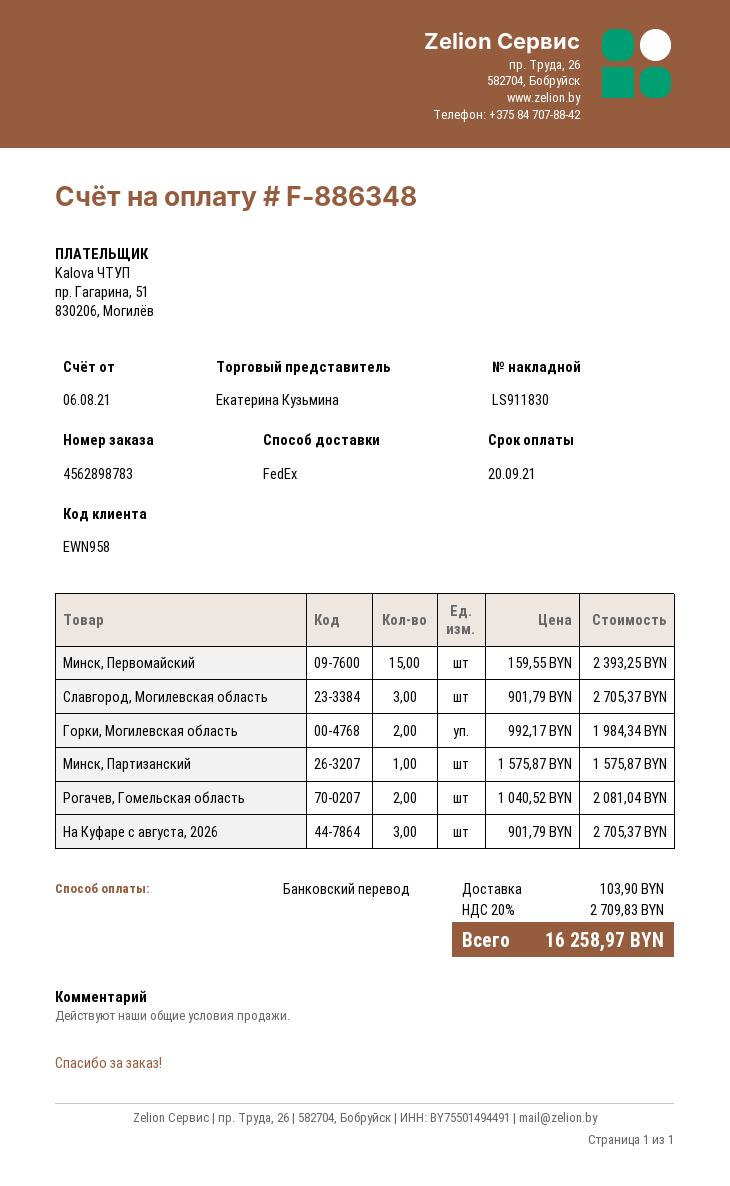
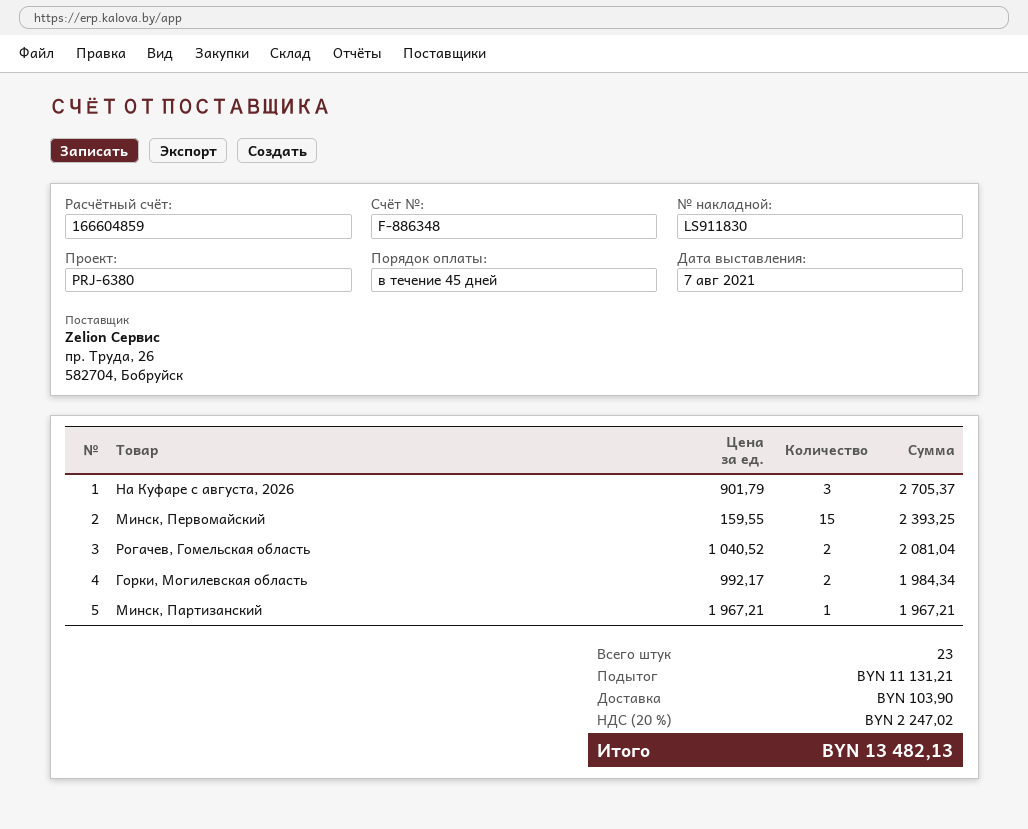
invoice date: 2021-08-06 -> 2021-08-07
Славгород, Могилевская область: 3 x 901.79 = 2705.37 -> none
Минск, Партизанский: 1 x 1575.87 = 1575.87 -> 1 x 1967.21 = 1967.21
tax: 20% = 2709.83 -> 20% = 2247.02
total: 16258.97 -> 13482.13

